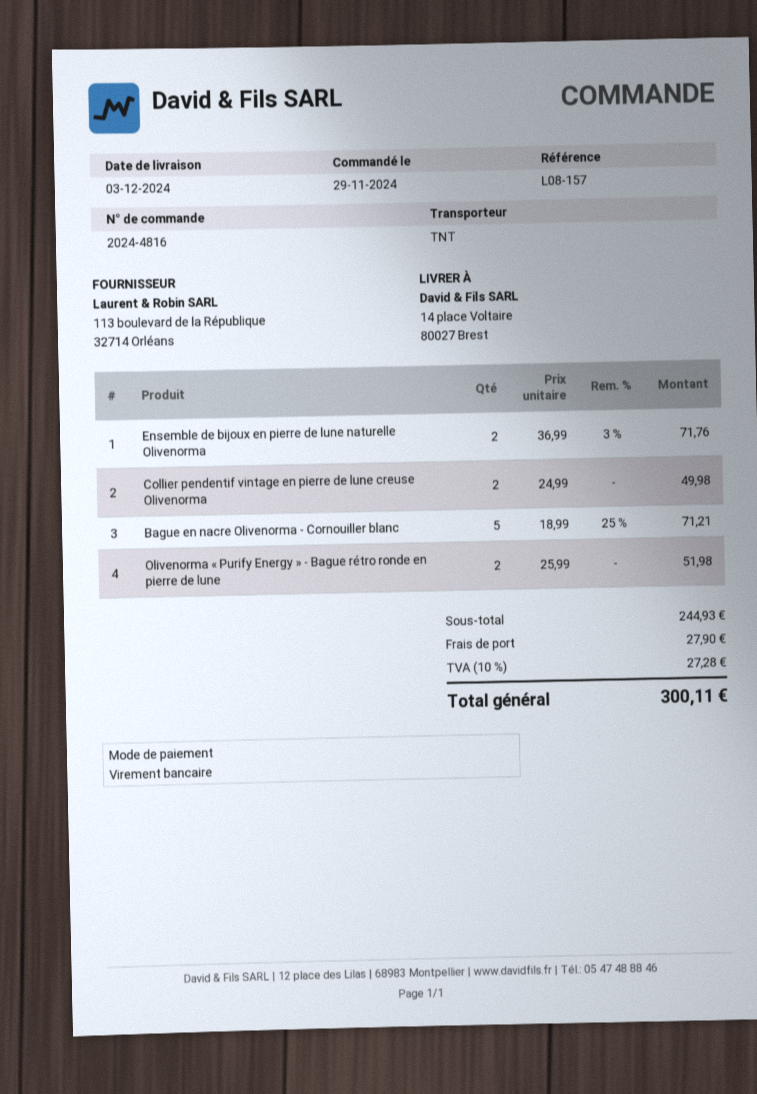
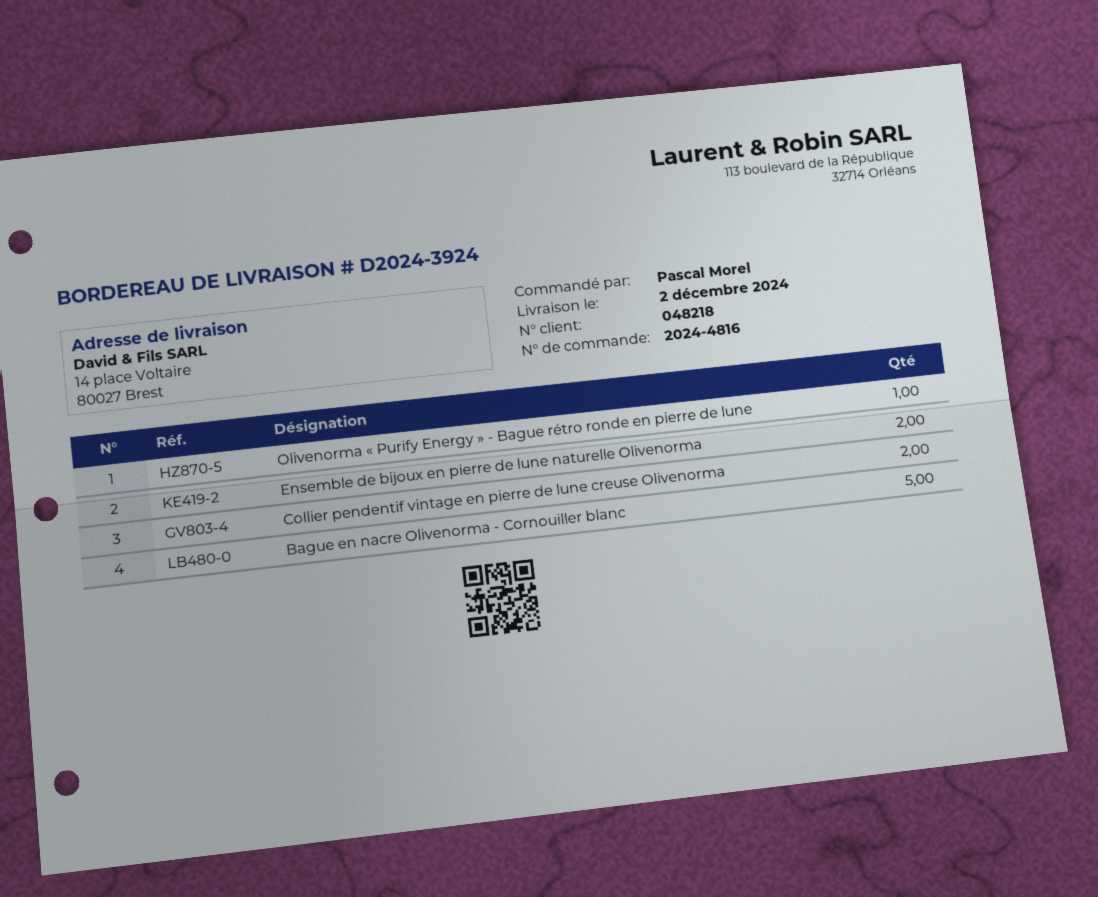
delivery date: 2024-12-03 -> 2024-12-02
Olivenorma « Purify Energy » - Bague rétro ronde en pierre de lune: 2 -> 1

